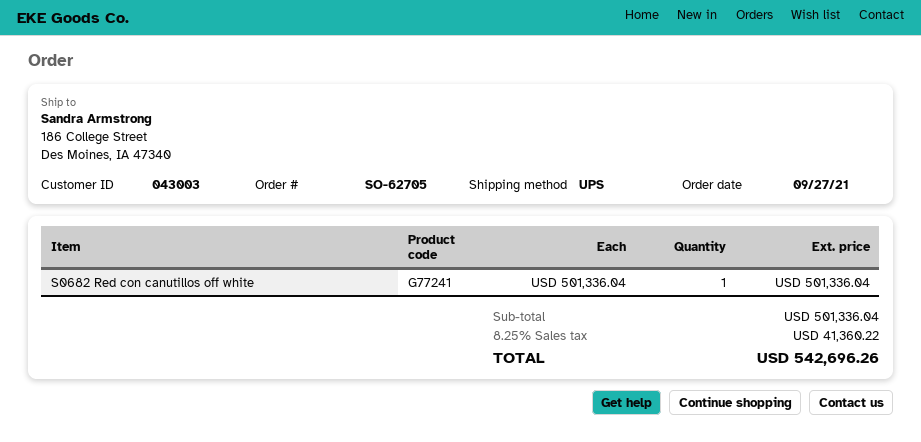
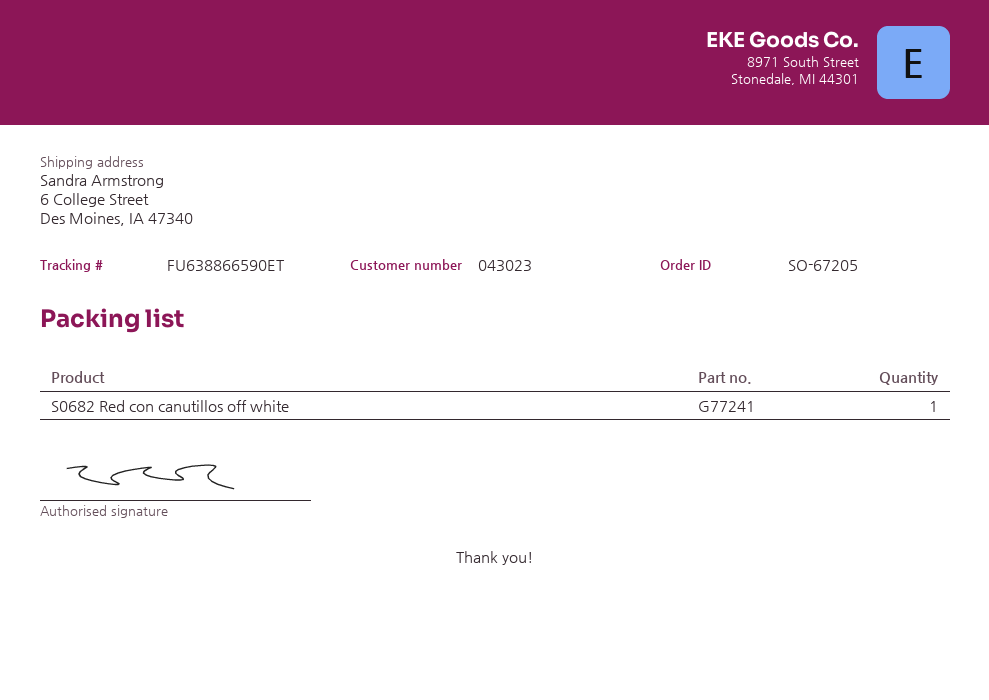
order number: SO-62705 -> SO-67205
customer number: 043003 -> 043023
ship to: 186 College Street, Des Moines, IA 47340 -> 6 College Street, Des Moines, IA 47340

